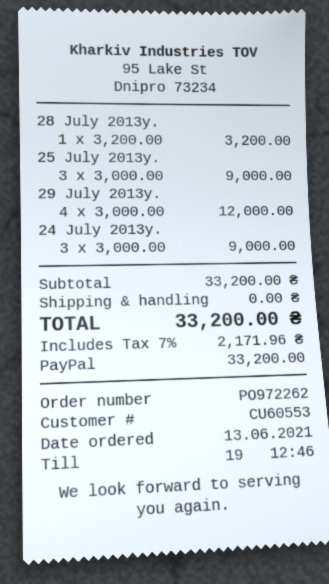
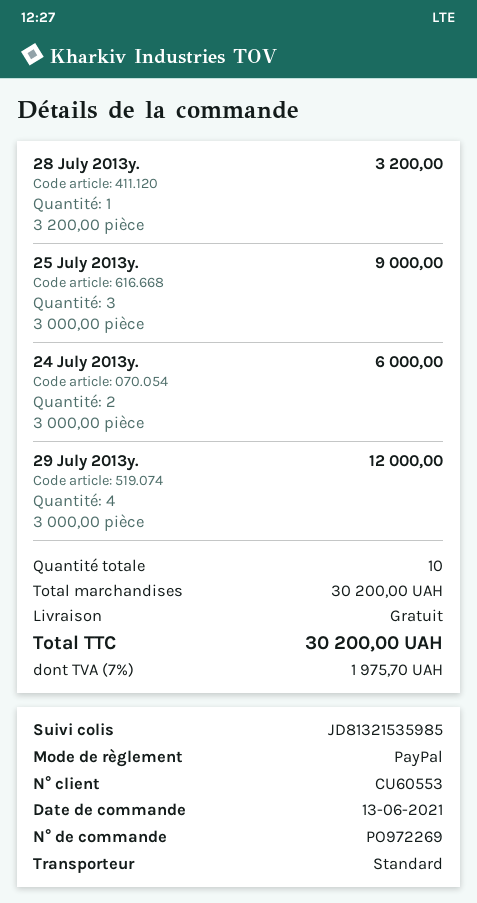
order number: PO972262 -> PO972269
24 July 2013y.: 3 x 3000.00 = 9000.00 -> 2 x 3000.00 = 6000.00
subtotal: 33200.00 -> 30200.00
tax: 7% = 2171.96 -> 7% = 1975.70
total: 33200.00 -> 30200.00

